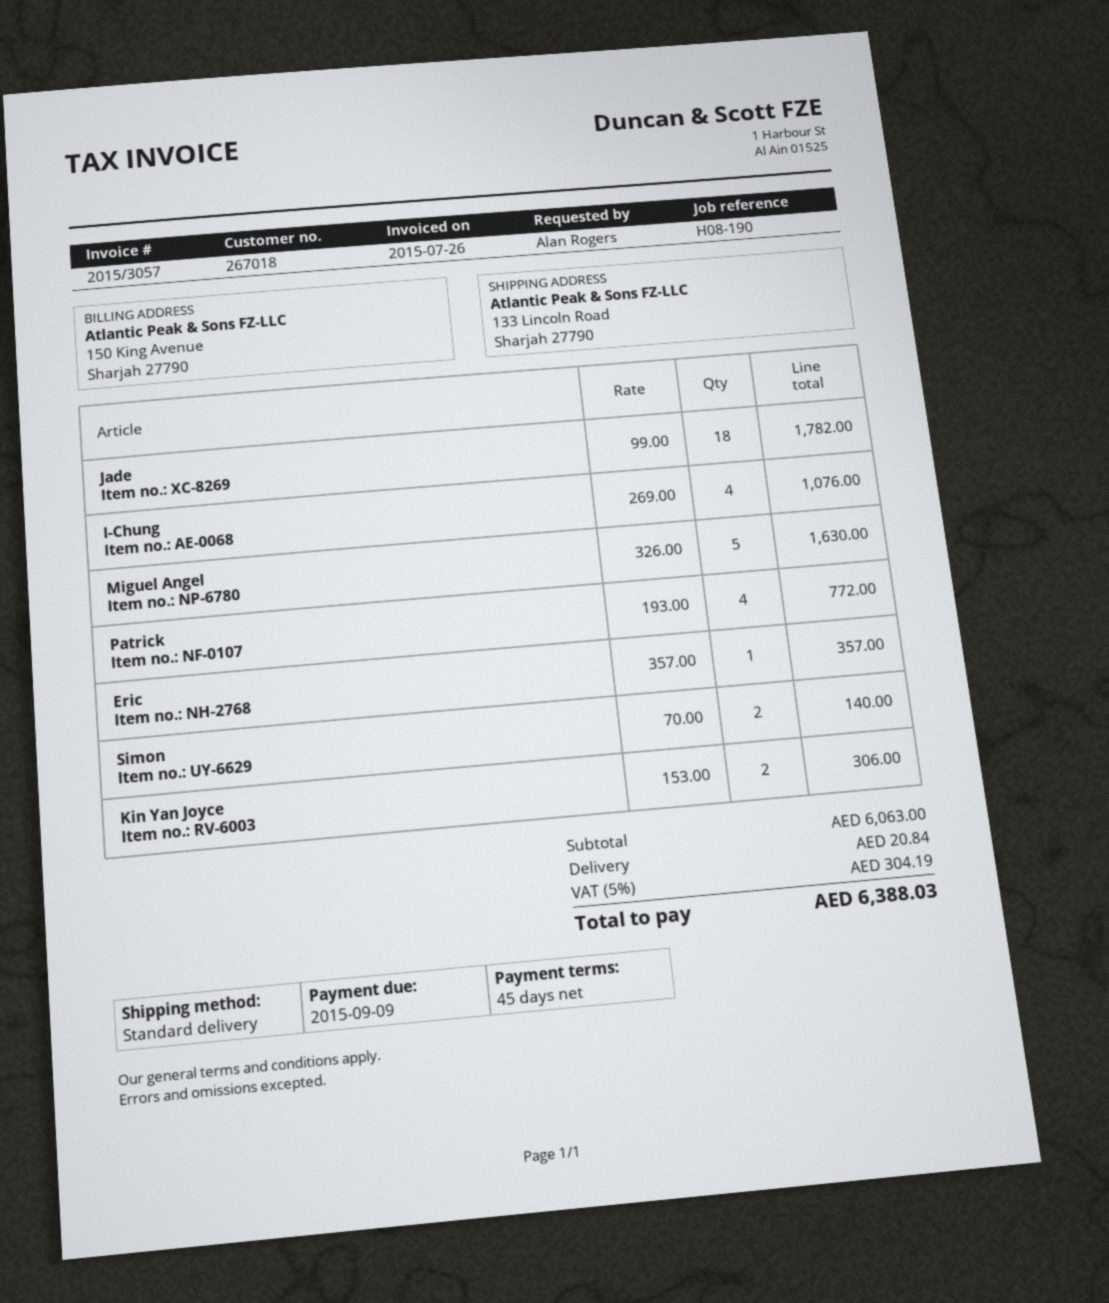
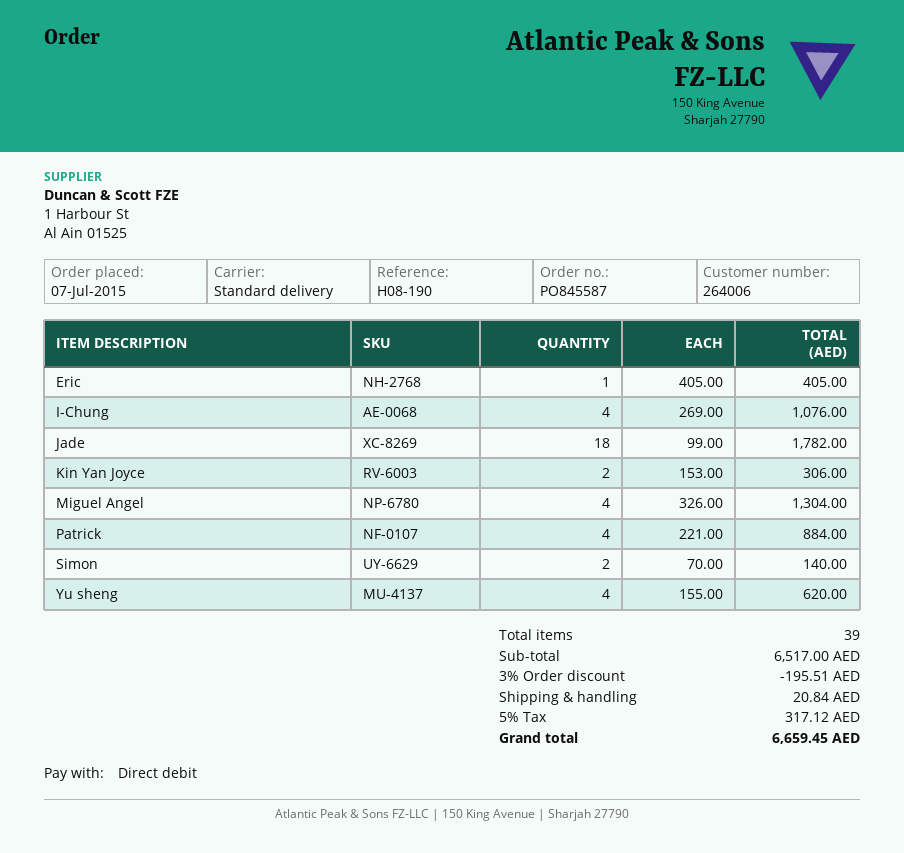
customer number: 267018 -> 264006
Miguel Angel: 5 x 326.00 = 1630.00 -> 4 x 326.00 = 1304.00
Patrick: 4 x 193.00 = 772.00 -> 4 x 221.00 = 884.00
Eric: 1 x 357.00 = 357.00 -> 1 x 405.00 = 405.00
Yu sheng: none -> 4 x 155.00 = 620.00
subtotal: 6063.00 -> 6517.00
discount: none -> 3% = 195.51
tax: 5% = 304.19 -> 5% = 317.12
total: 6388.03 -> 6659.45

